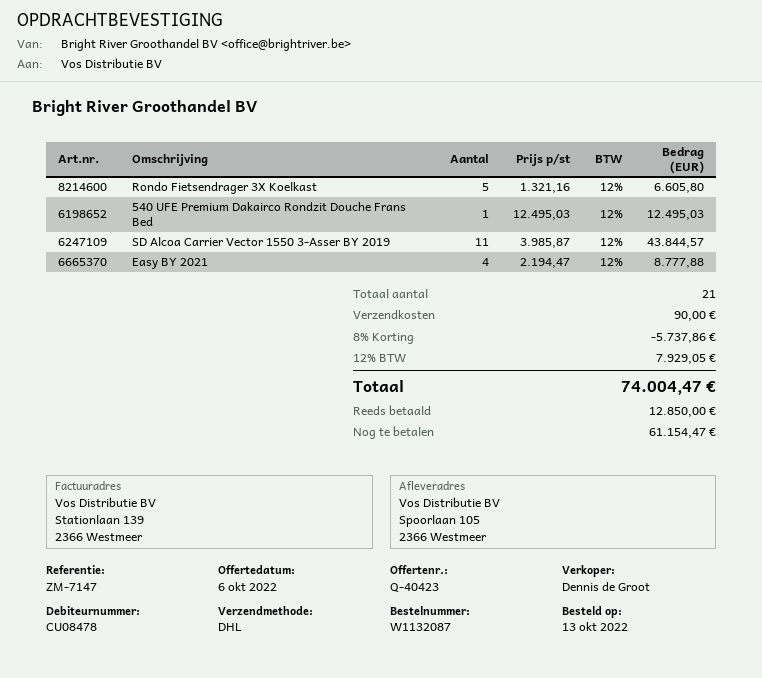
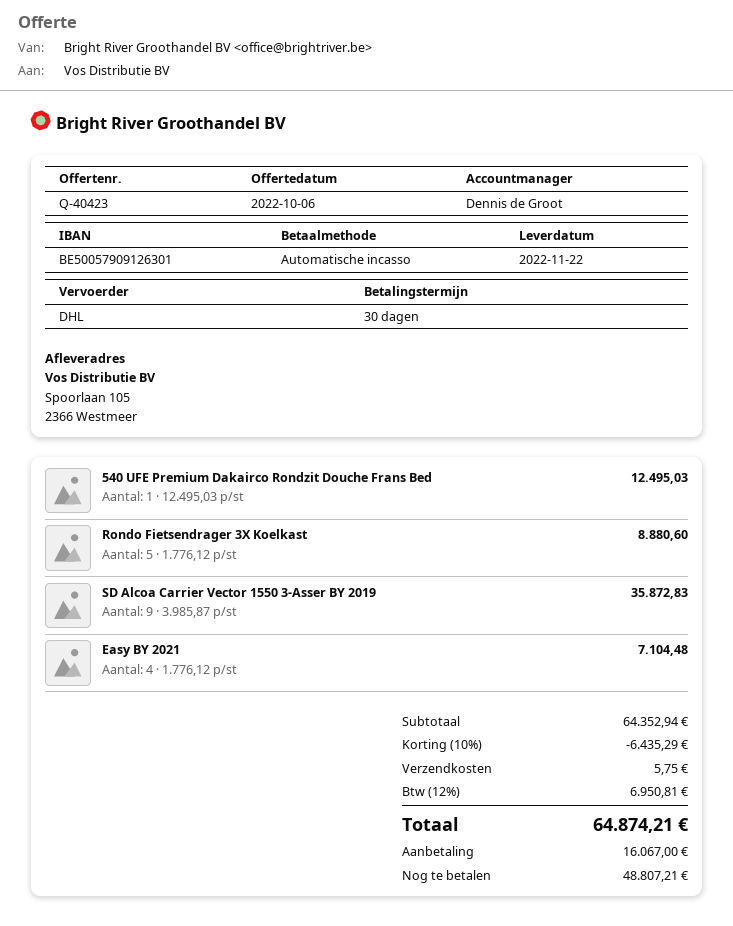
Rondo Fietsendrager 3X Koelkast: 5 x 1321.16 = 6605.80 -> 5 x 1776.12 = 8880.60
SD Alcoa Carrier Vector 1550 3-Asser BY 2019: 11 x 3985.87 = 43844.57 -> 9 x 3985.87 = 35872.83
Easy BY 2021: 4 x 2194.47 = 8777.88 -> 4 x 1776.12 = 7104.48
discount: 8% = 5737.86 -> 10% = 6435.29
shipping: 90.00 -> 5.75
tax: 12% = 7929.05 -> 12% = 6950.81
total: 74004.47 -> 64874.21
deposit: 12850.00 -> 16067.00
balance: 61154.47 -> 48807.21

